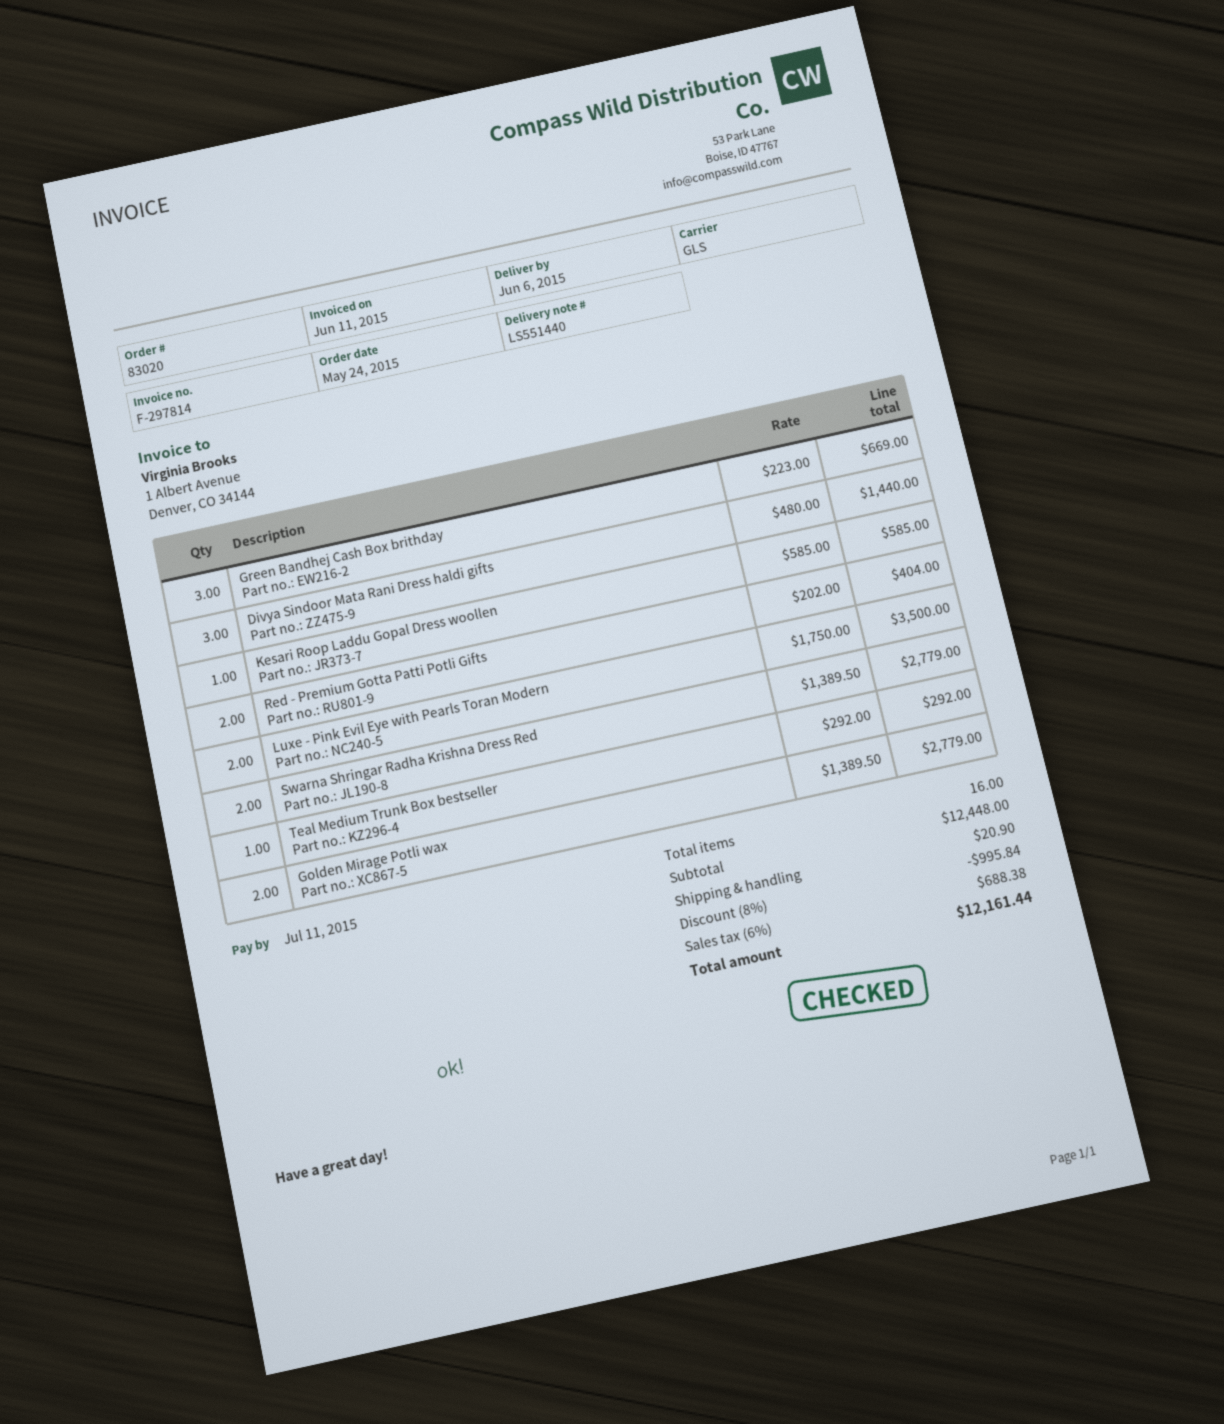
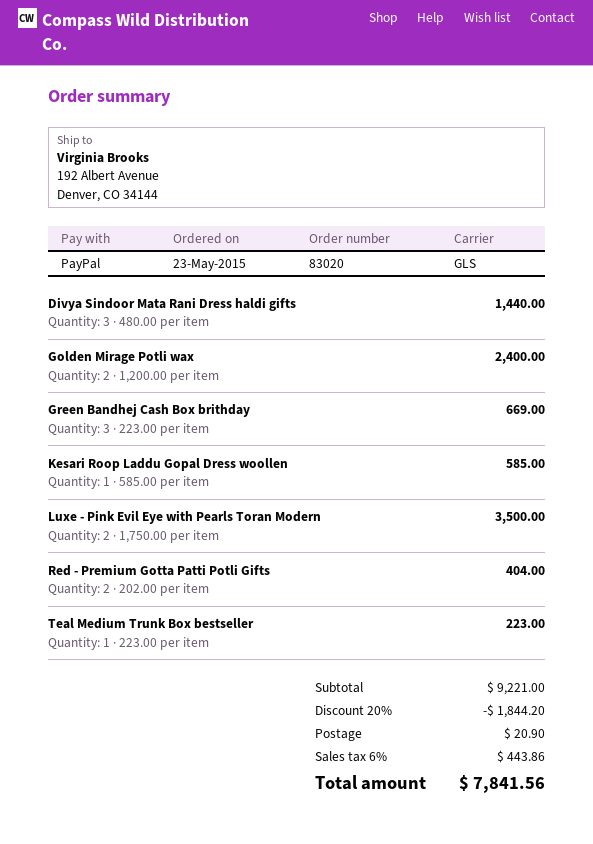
order date: 2015-05-24 -> 2015-05-23
Swarna Shringar Radha Krishna Dress Red: 2 x 1389.50 = 2779.00 -> none
Teal Medium Trunk Box bestseller: 1 x 292.00 = 292.00 -> 1 x 223.00 = 223.00
Golden Mirage Potli wax: 2 x 1389.50 = 2779.00 -> 2 x 1200.00 = 2400.00
subtotal: 12448.00 -> 9221.00
discount: 8% = 995.84 -> 20% = 1844.20
tax: 6% = 688.38 -> 6% = 443.86
total: 12161.44 -> 7841.56

